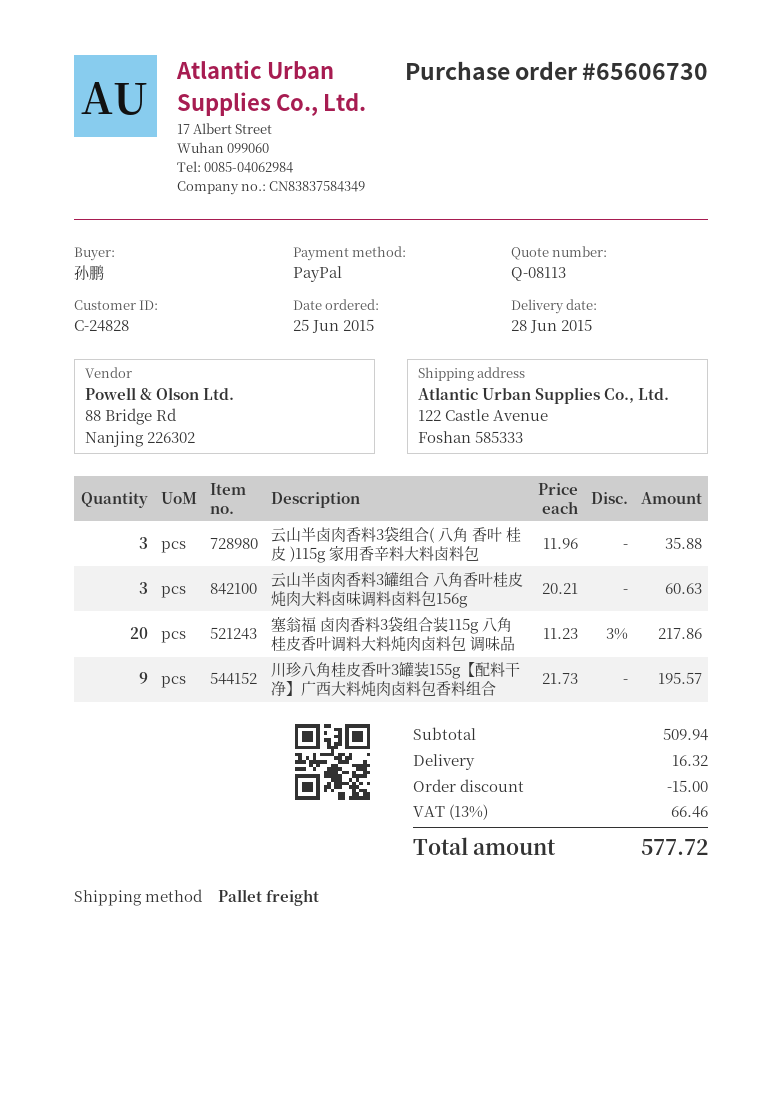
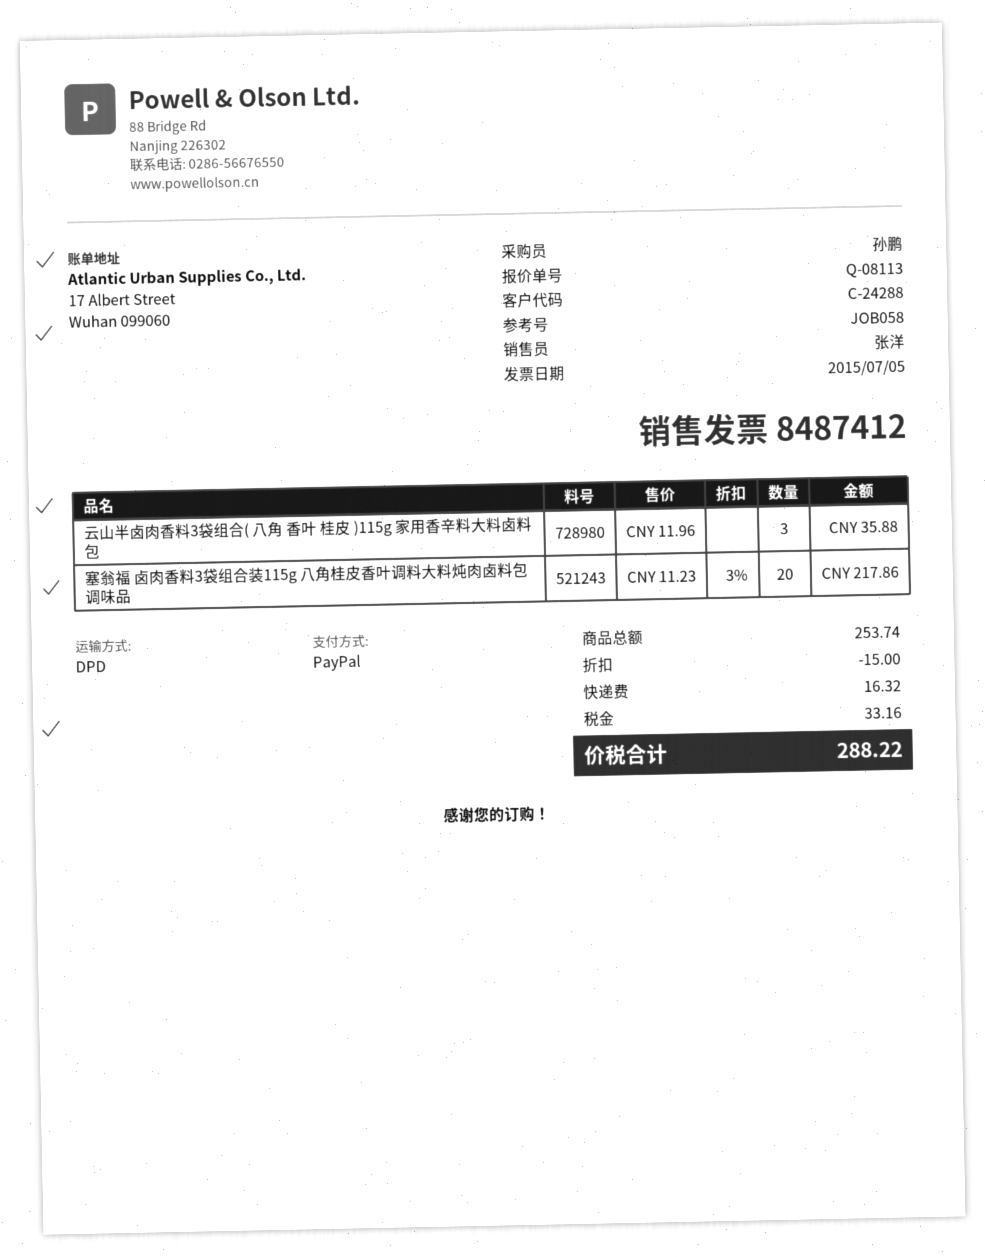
customer number: C-24828 -> C-24288
shipping method: pallet freight -> DPD
云山半卤肉香料3罐组合 八角香叶桂皮炖肉大料卤味调料卤料包156g: 3 x 20.21 = 60.63 -> none
川珍八角桂皮香叶3罐装155g【配料干净】广西大料炖肉卤料包香料组合: 9 x 21.73 = 195.57 -> none
subtotal: 509.94 -> 253.74
tax: 66.46 -> 33.16
total: 577.72 -> 288.22

